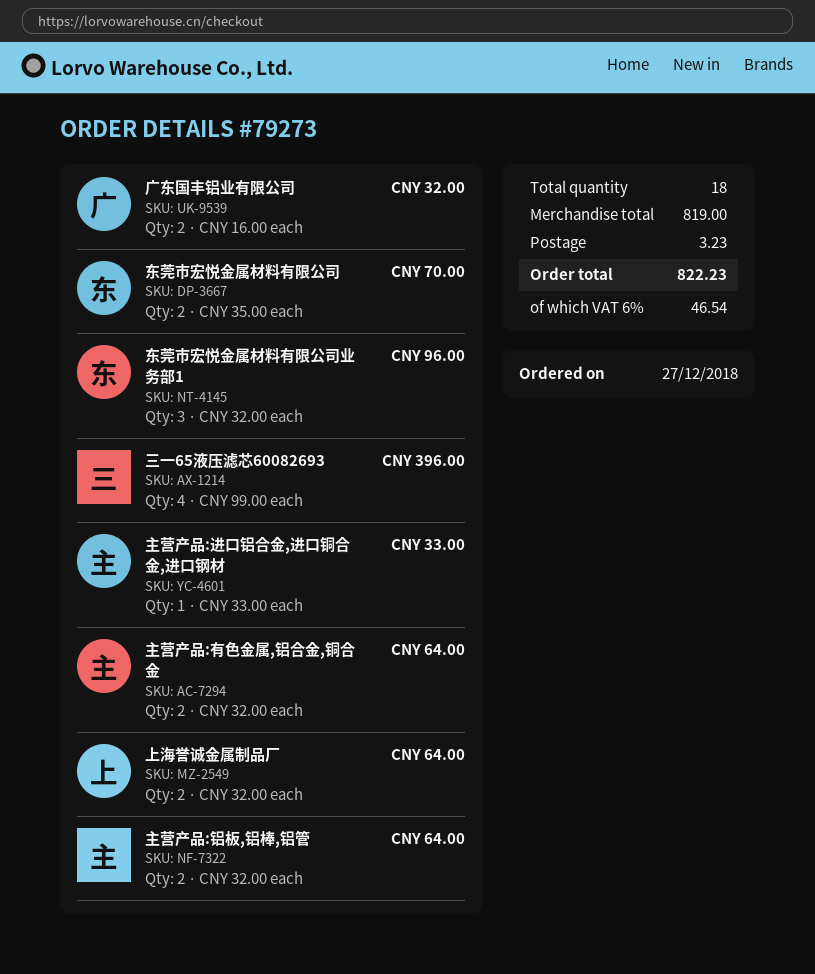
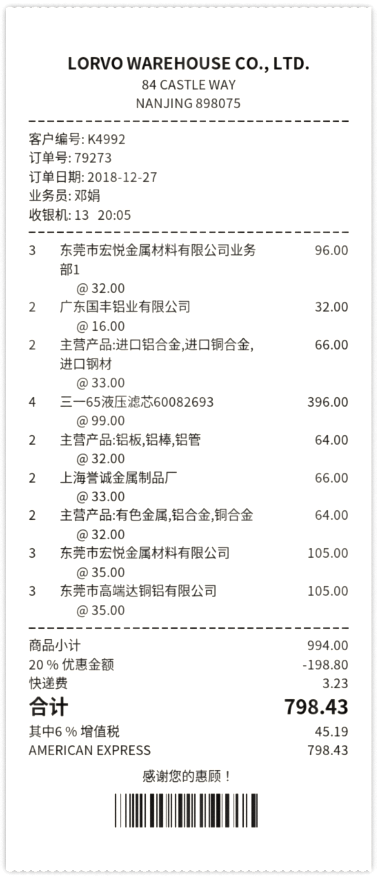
东莞市宏悦金属材料有限公司: 2 x 35.00 = 70.00 -> 3 x 35.00 = 105.00
主营产品:进口铝合金,进口铜合金,进口钢材: 1 x 33.00 = 33.00 -> 2 x 33.00 = 66.00
上海誉诚金属制品厂: 2 x 32.00 = 64.00 -> 2 x 33.00 = 66.00
东莞市高端达铜铝有限公司: none -> 3 x 35.00 = 105.00
subtotal: 819.00 -> 994.00
discount: none -> 20% = 198.80
tax: 6% = 46.54 -> 6% = 45.19
total: 822.23 -> 798.43

